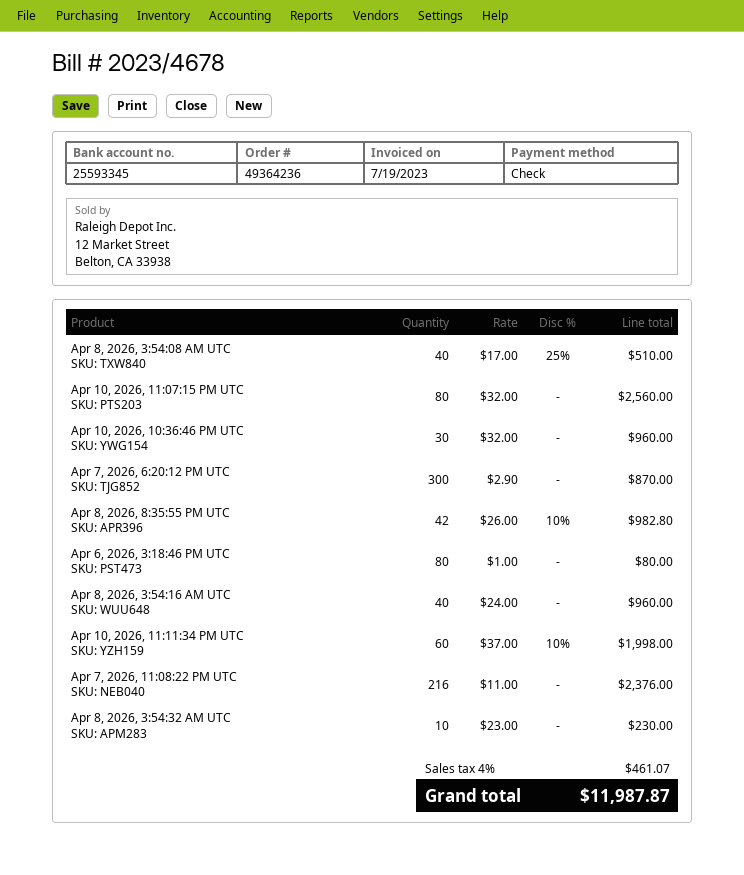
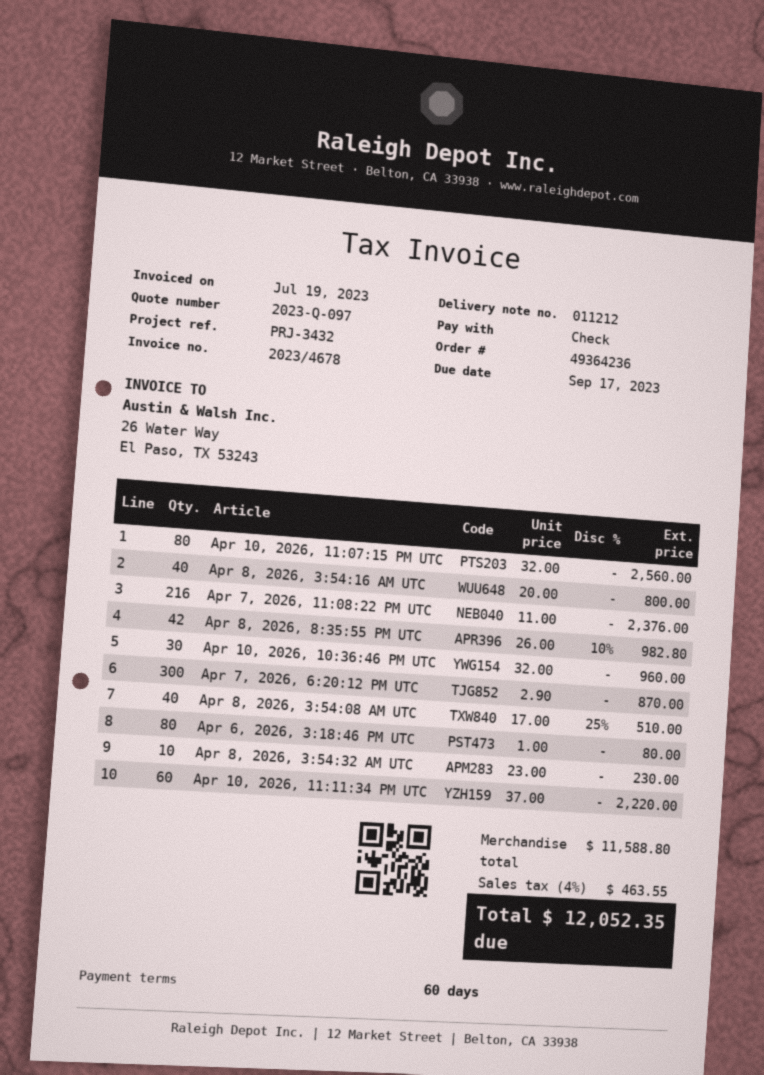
Apr 8, 2026, 3:54:16 AM UTC: 40 x 24.00 = 960.00 -> 40 x 20.00 = 800.00
Apr 10, 2026, 11:11:34 PM UTC: 60 x 37.00 - 10% = 1998.00 -> 60 x 37.00 = 2220.00
tax: 4% = 461.07 -> 4% = 463.55
total: 11987.87 -> 12052.35

